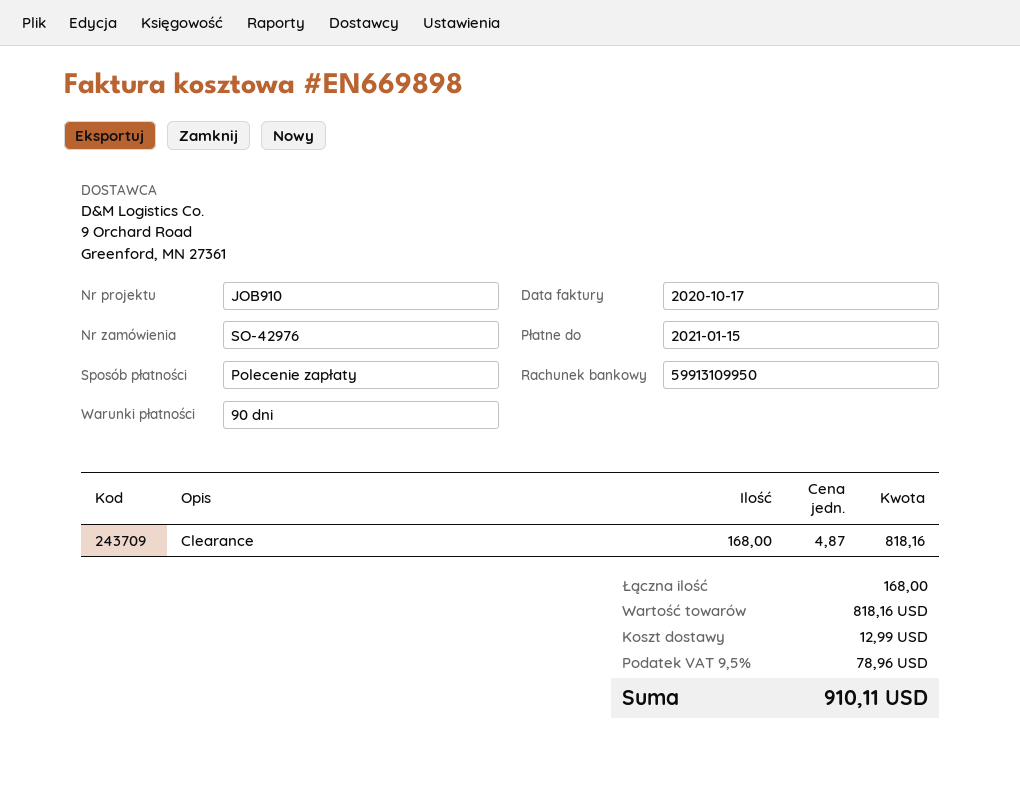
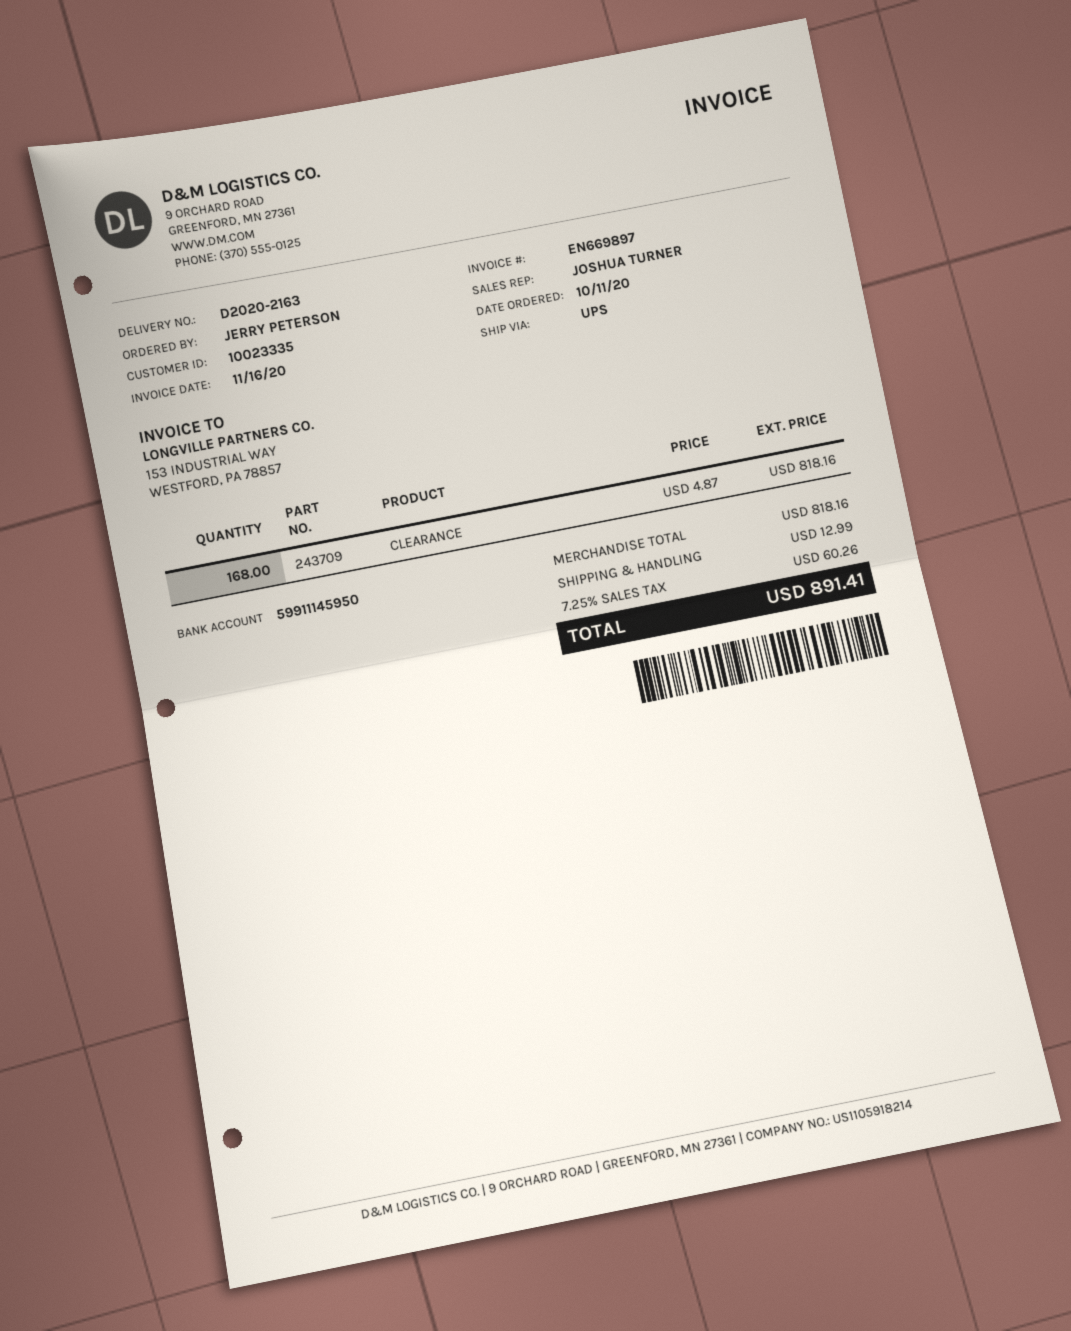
invoice number: EN669898 -> EN669897
invoice date: 2020-10-17 -> 2020-11-16
bank account: 59913109950 -> 59911145950
tax: 9.5% = 78.96 -> 7.25% = 60.26
total: 910.11 -> 891.41

